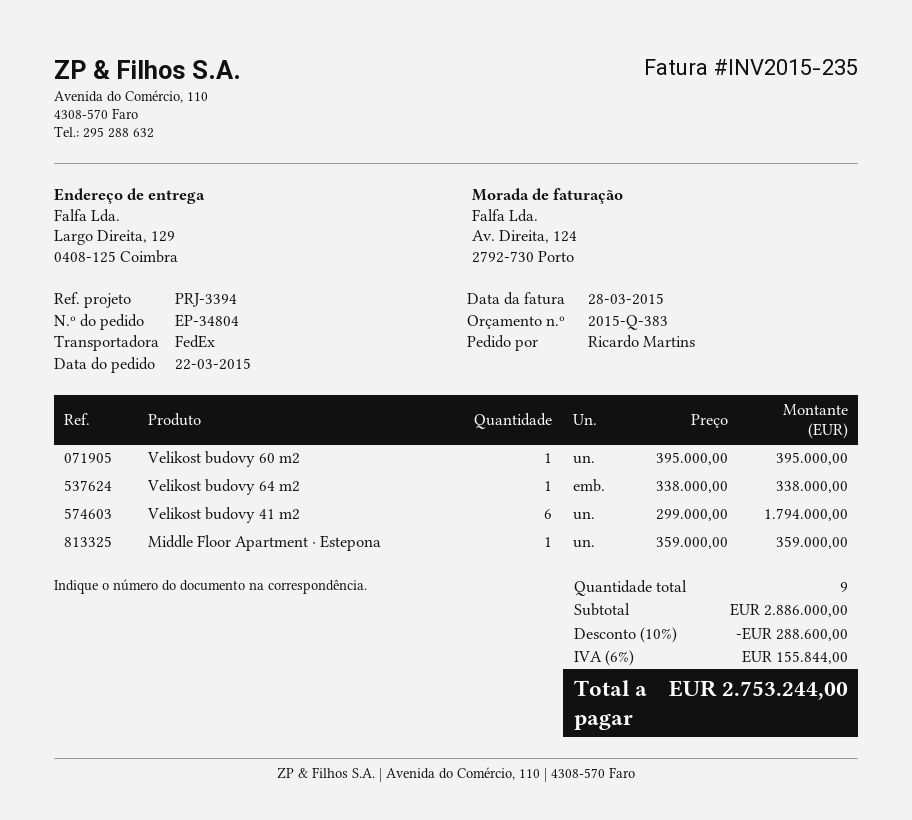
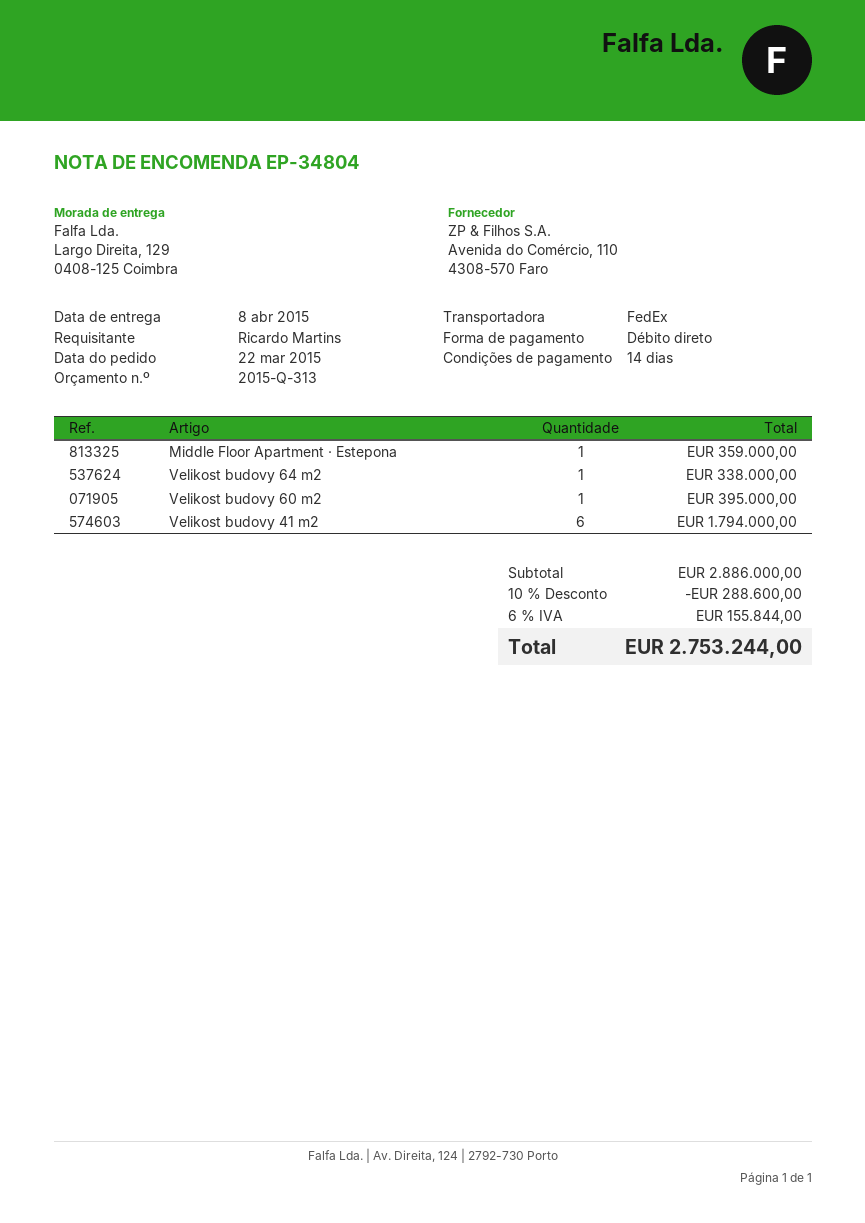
quote number: 2015-Q-383 -> 2015-Q-313

